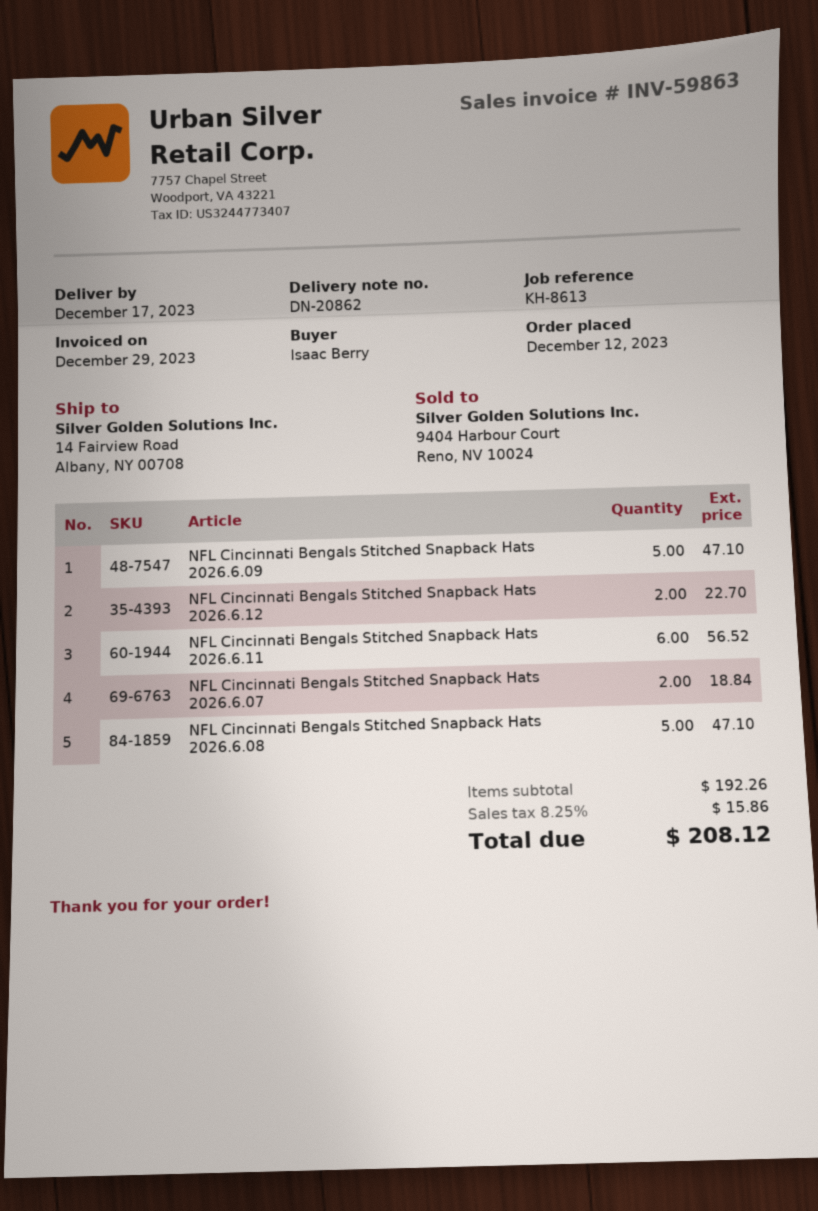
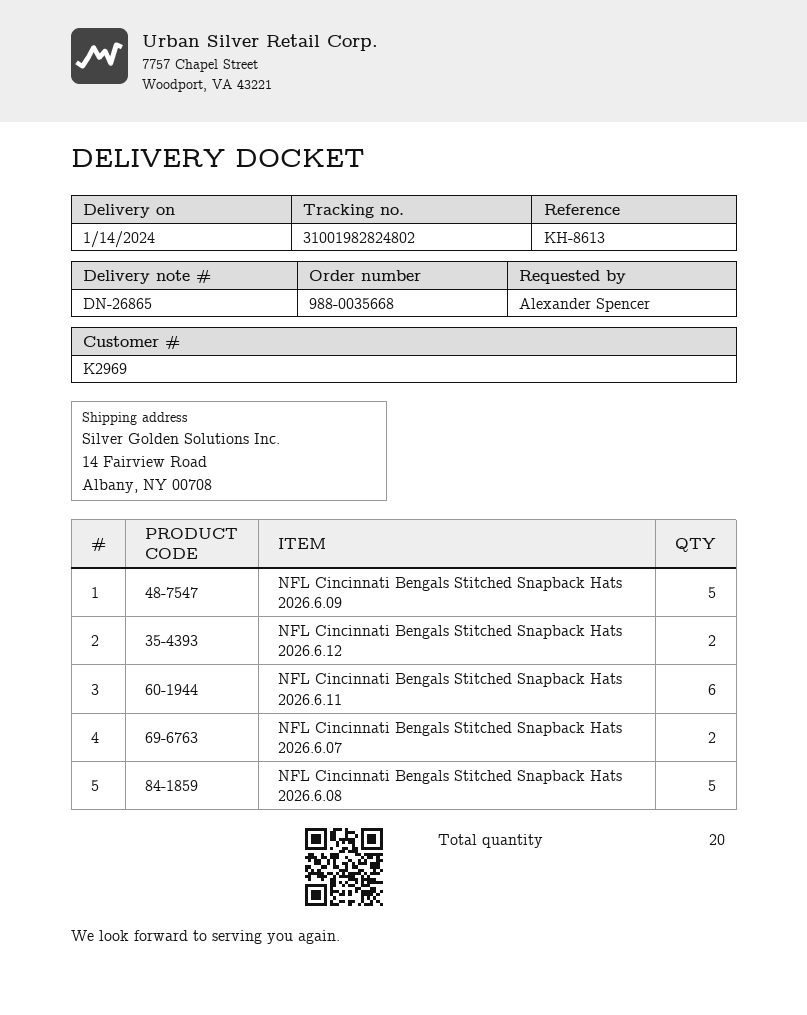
delivery note number: DN-20862 -> DN-26865
delivery date: 2023-12-17 -> 2024-01-14
ordered by: Isaac Berry -> Alexander Spencer

